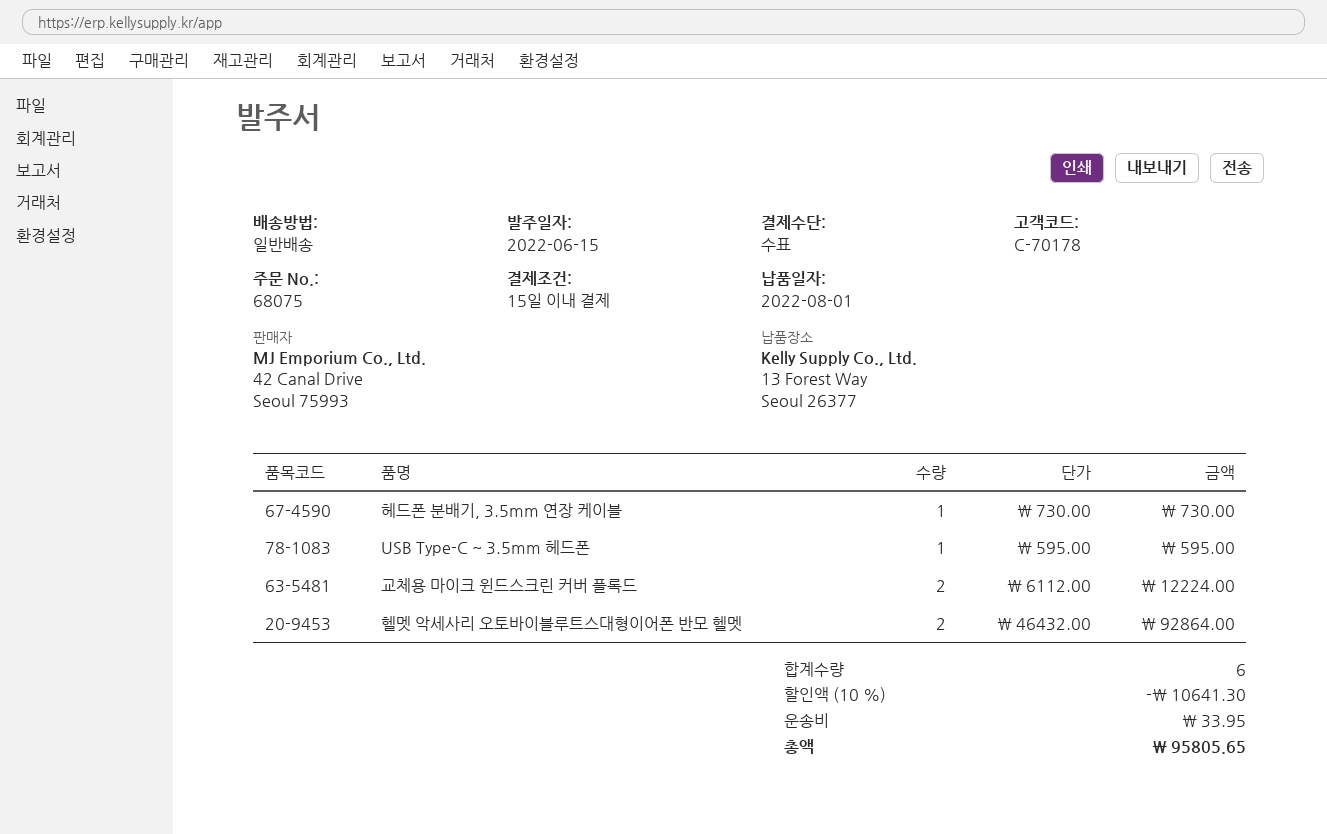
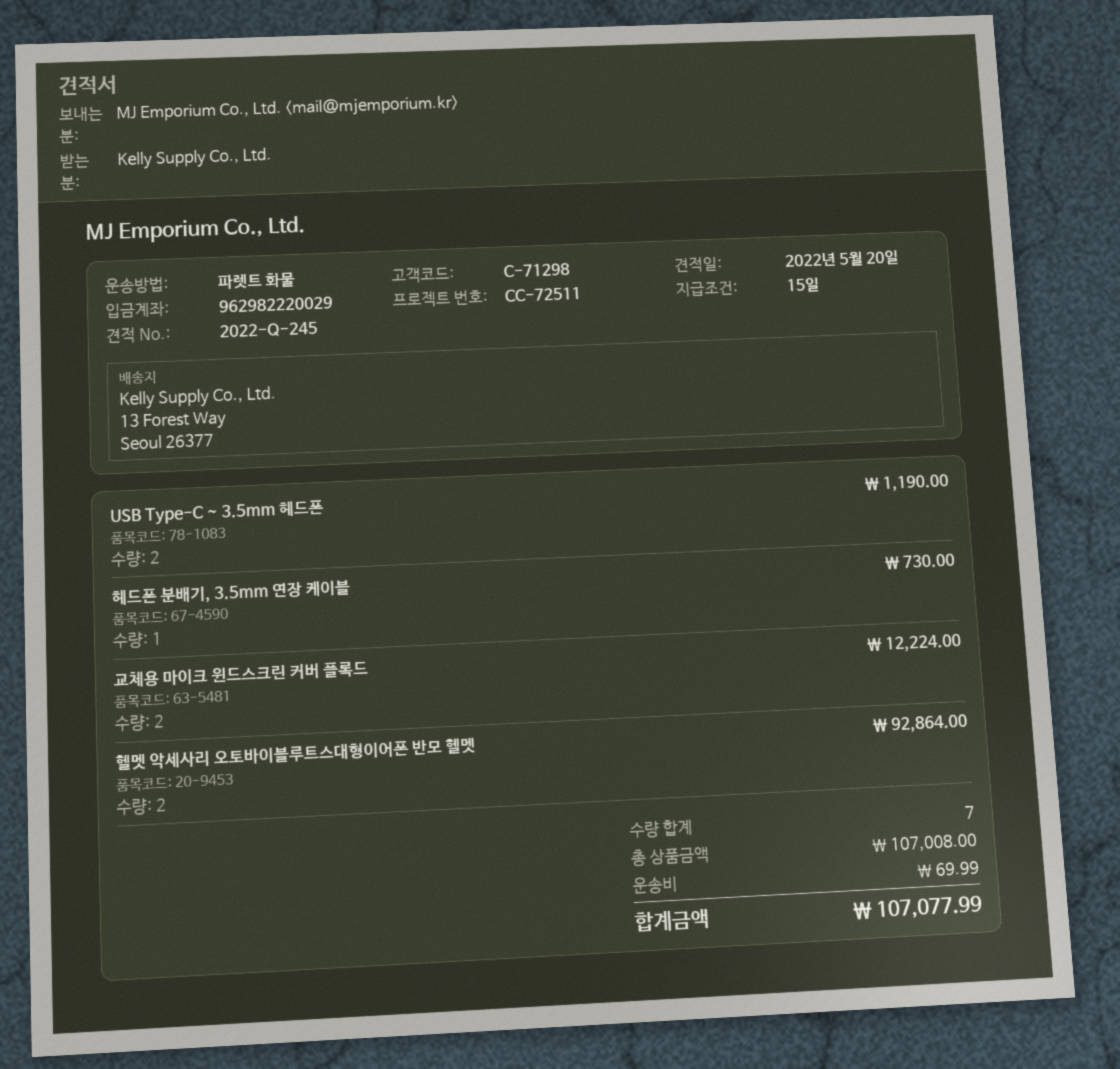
customer number: C-70178 -> C-71298
shipping method: standard -> pallet freight
USB Type-C ~ 3.5mm 헤드폰: 1 for 595.00 -> 2 for 1190.00
total quantity: 6 -> 7
discount: 10% = 10641.30 -> none
shipping: 33.95 -> 69.99
total: 95805.65 -> 107077.99

